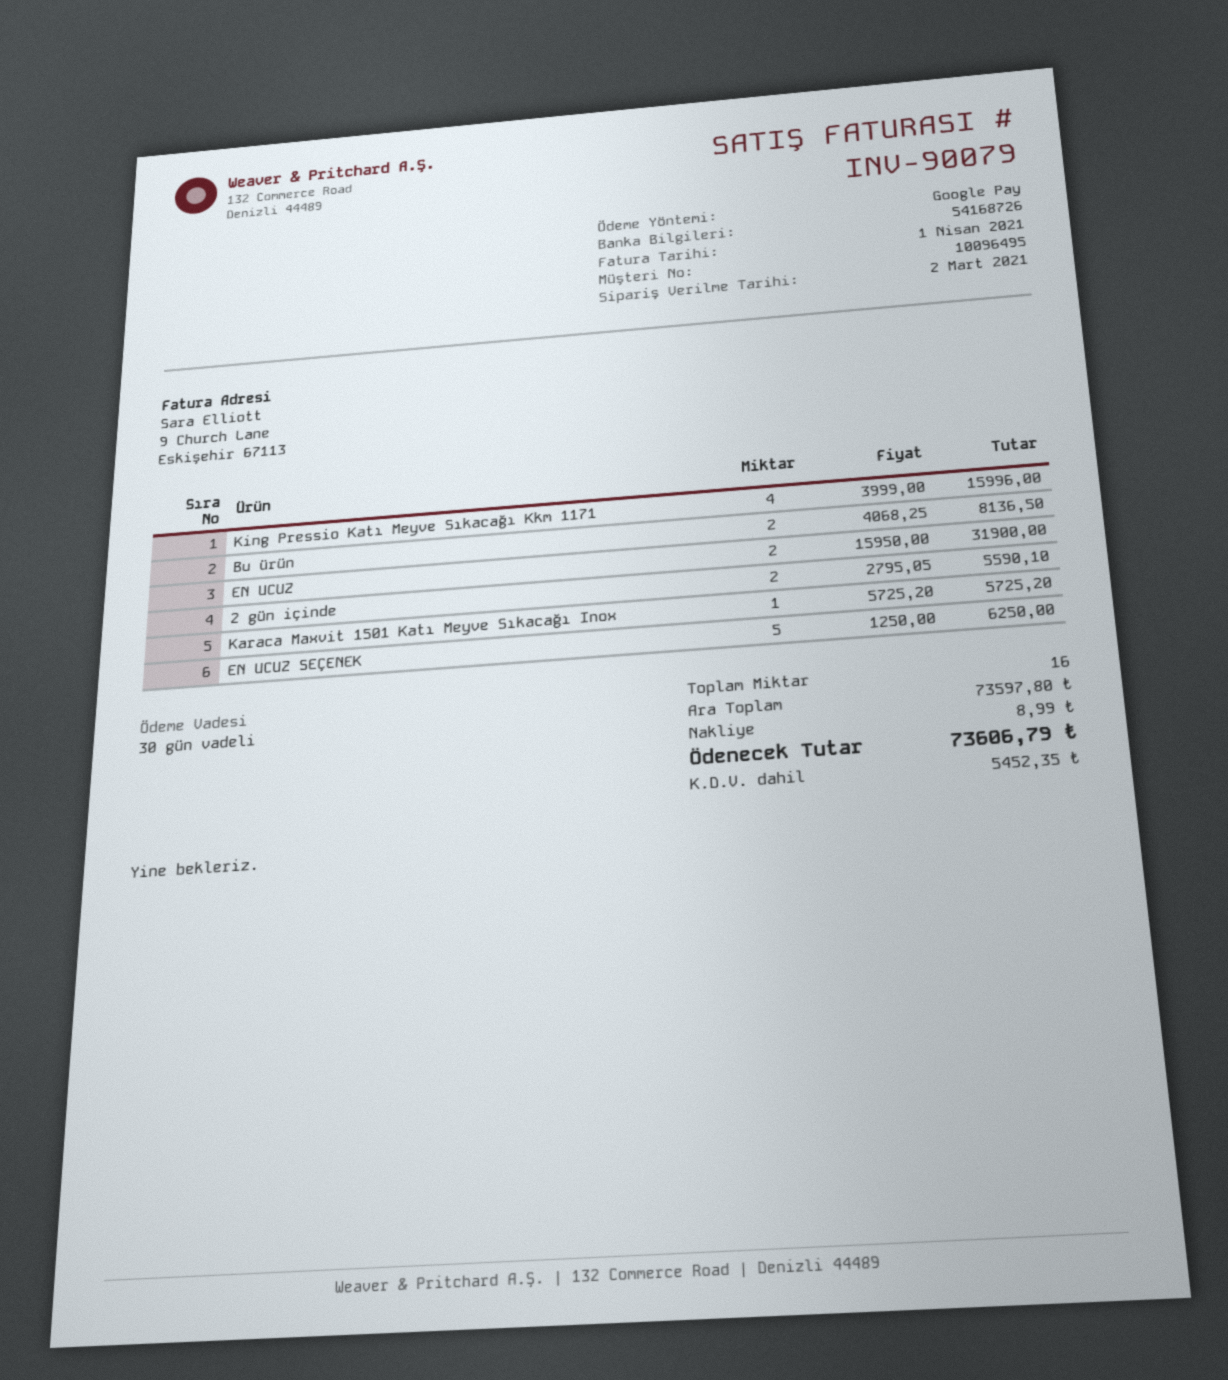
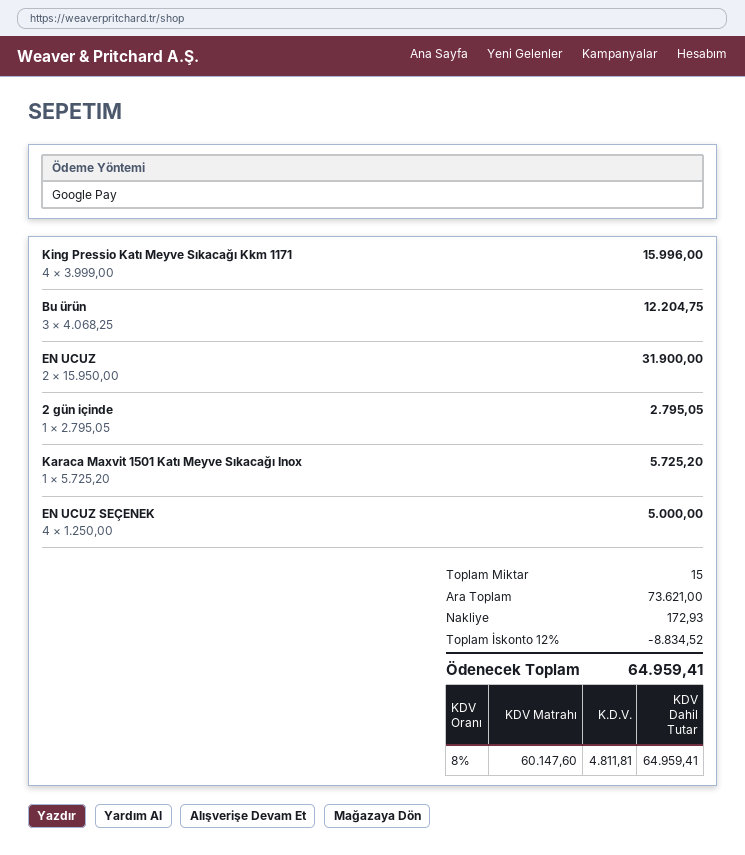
Bu ürün: 2 x 4068.25 = 8136.50 -> 3 x 4068.25 = 12204.75
2 gün içinde: 2 x 2795.05 = 5590.10 -> 1 x 2795.05 = 2795.05
EN UCUZ SEÇENEK: 5 x 1250.00 = 6250.00 -> 4 x 1250.00 = 5000.00
total quantity: 16 -> 15
subtotal: 73597.80 -> 73621.00
discount: none -> 12% = 8834.52
shipping: 8.99 -> 172.93
tax: 5452.35 -> 4811.81
total: 73606.79 -> 64959.41

